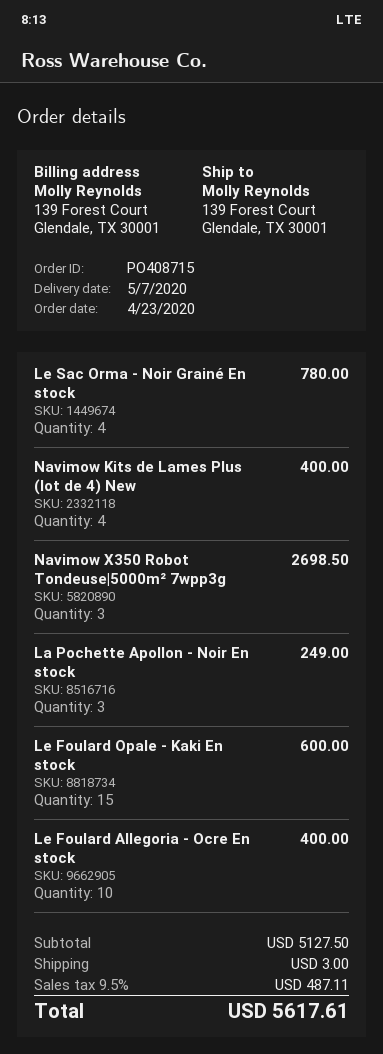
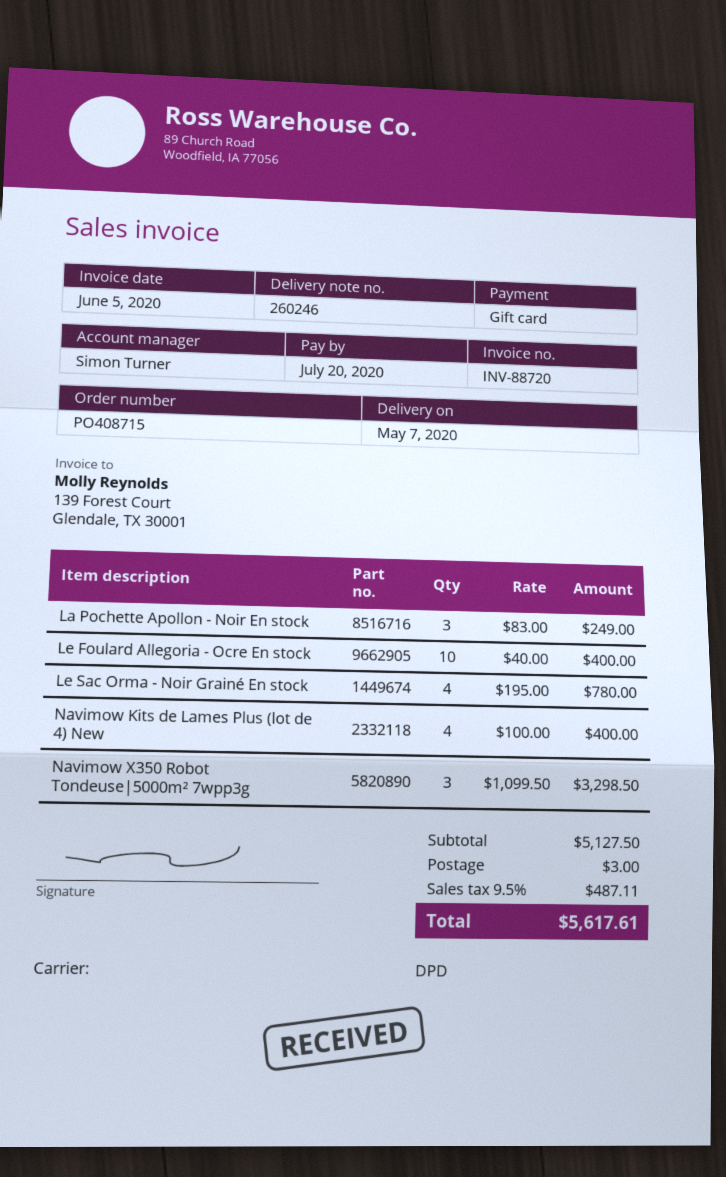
Navimow X350 Robot Tondeuse|5000m² 7wpp3g: 3 for 2698.50 -> 3 for 3298.50
Le Foulard Opale - Kaki En stock: 15 for 600.00 -> none

